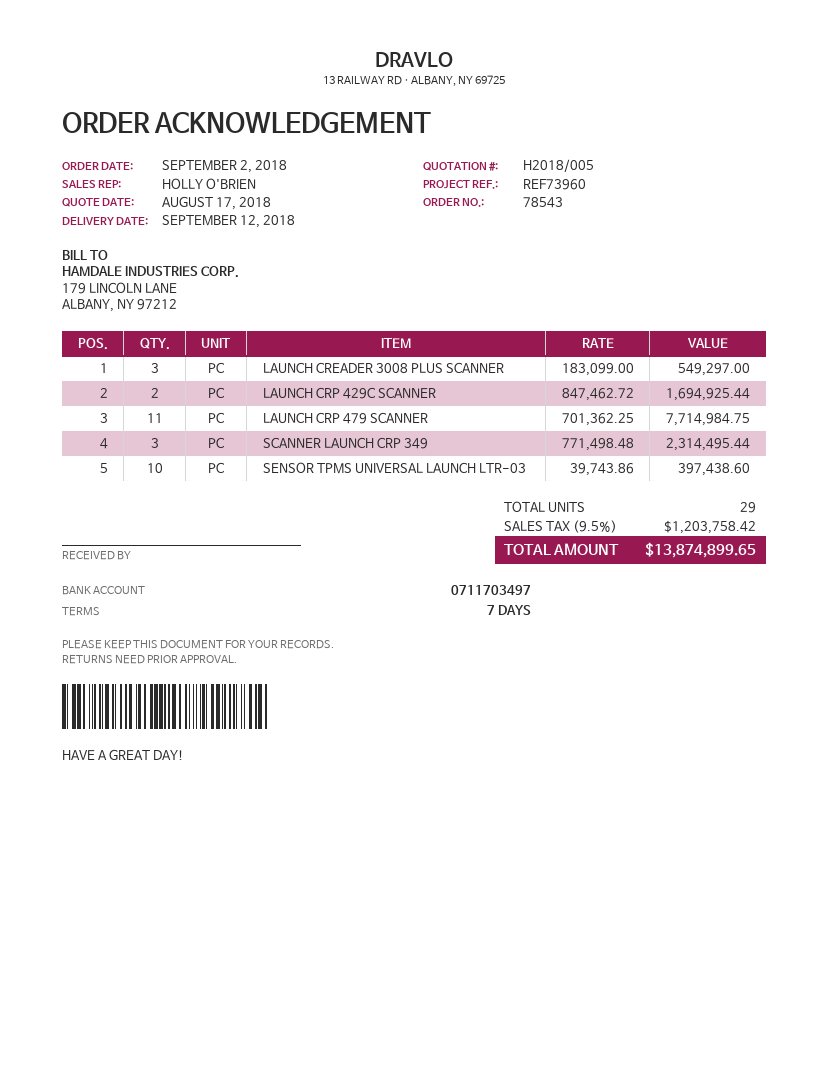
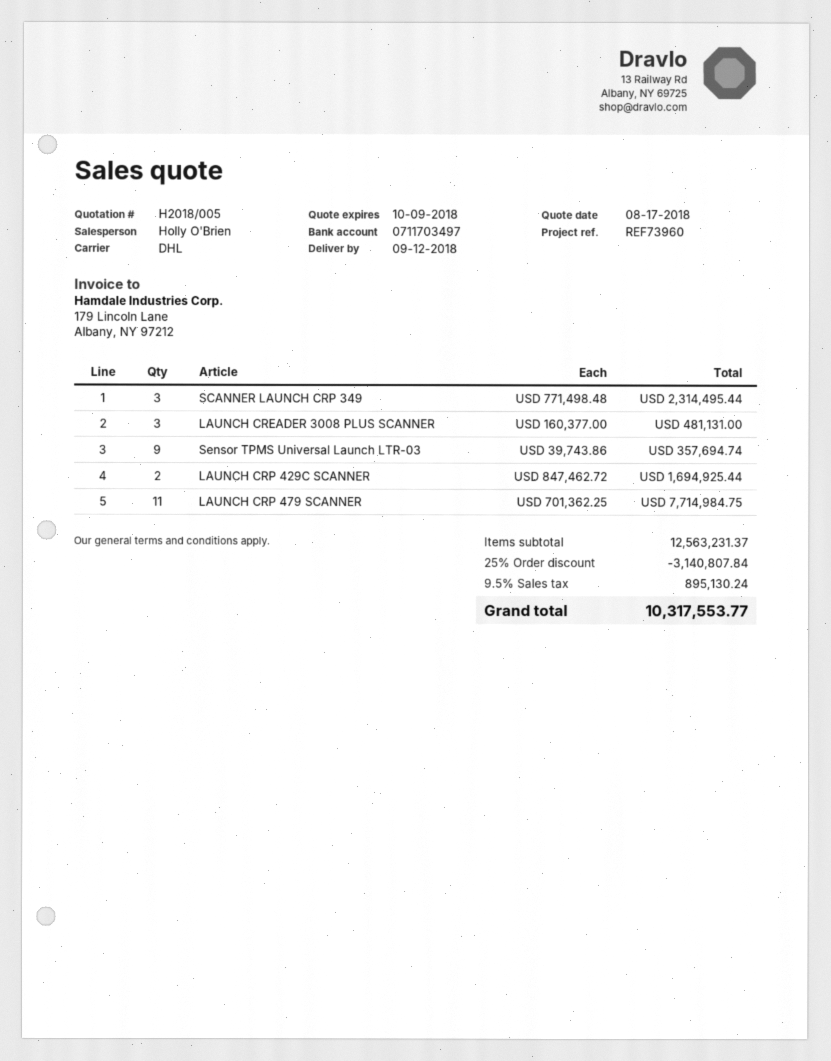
LAUNCH CREADER 3008 PLUS SCANNER: 3 x 183099.00 = 549297.00 -> 3 x 160377.00 = 481131.00
SENSOR TPMS UNIVERSAL LAUNCH LTR-03: 10 x 39743.86 = 397438.60 -> 9 x 39743.86 = 357694.74
discount: none -> 25% = 3140807.84
tax: 9.5% = 1203758.42 -> 9.5% = 895130.24
total: 13874899.65 -> 10317553.77

